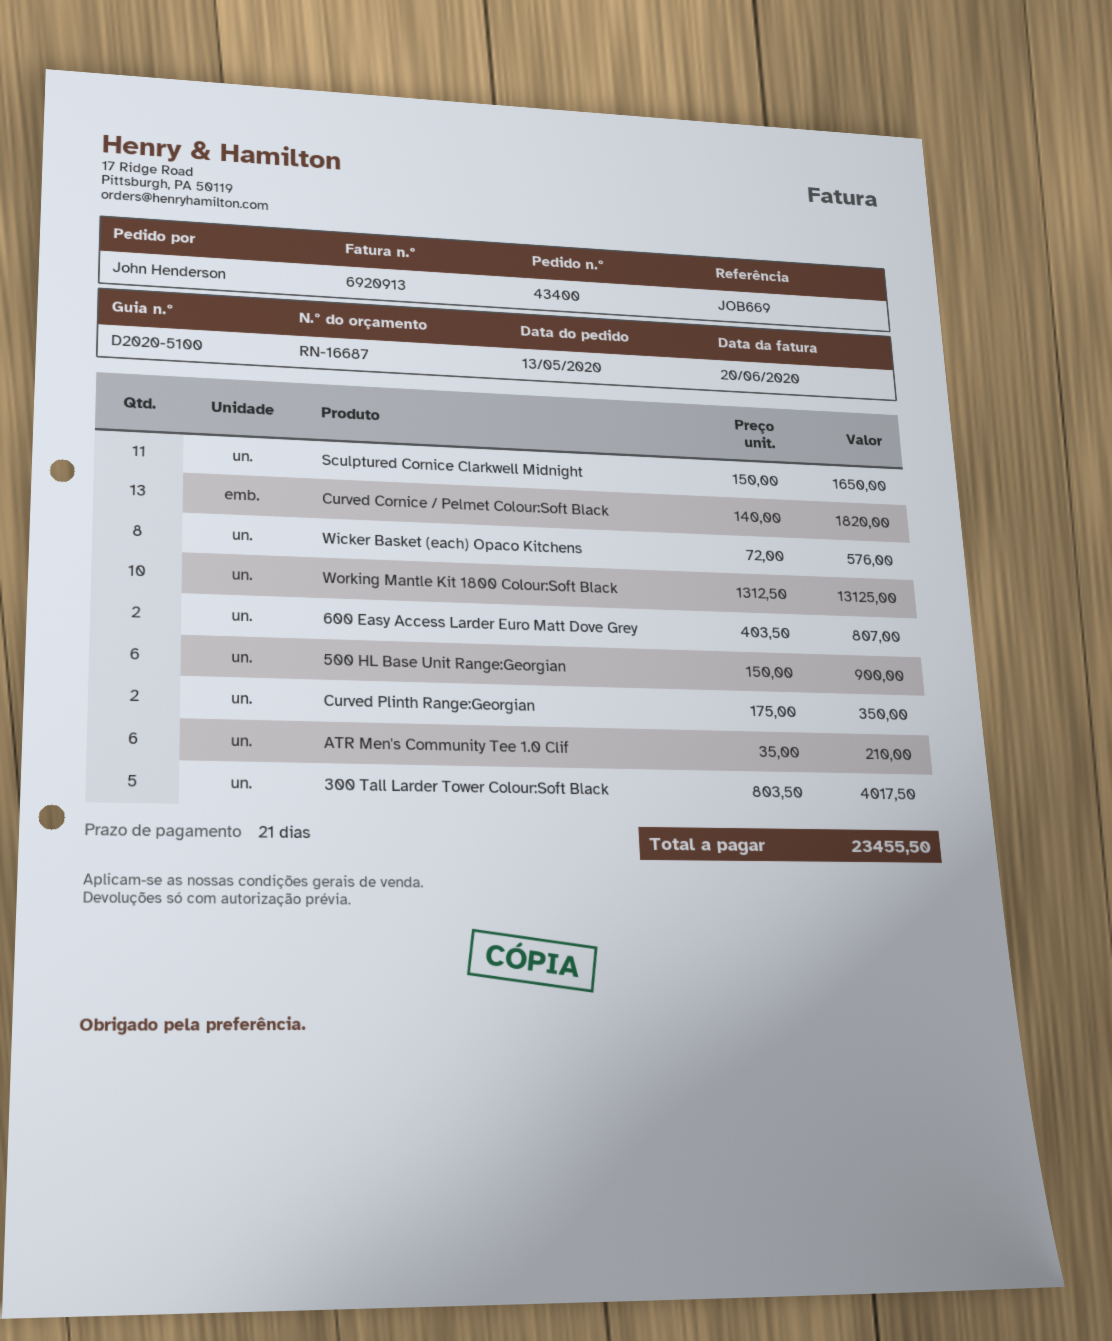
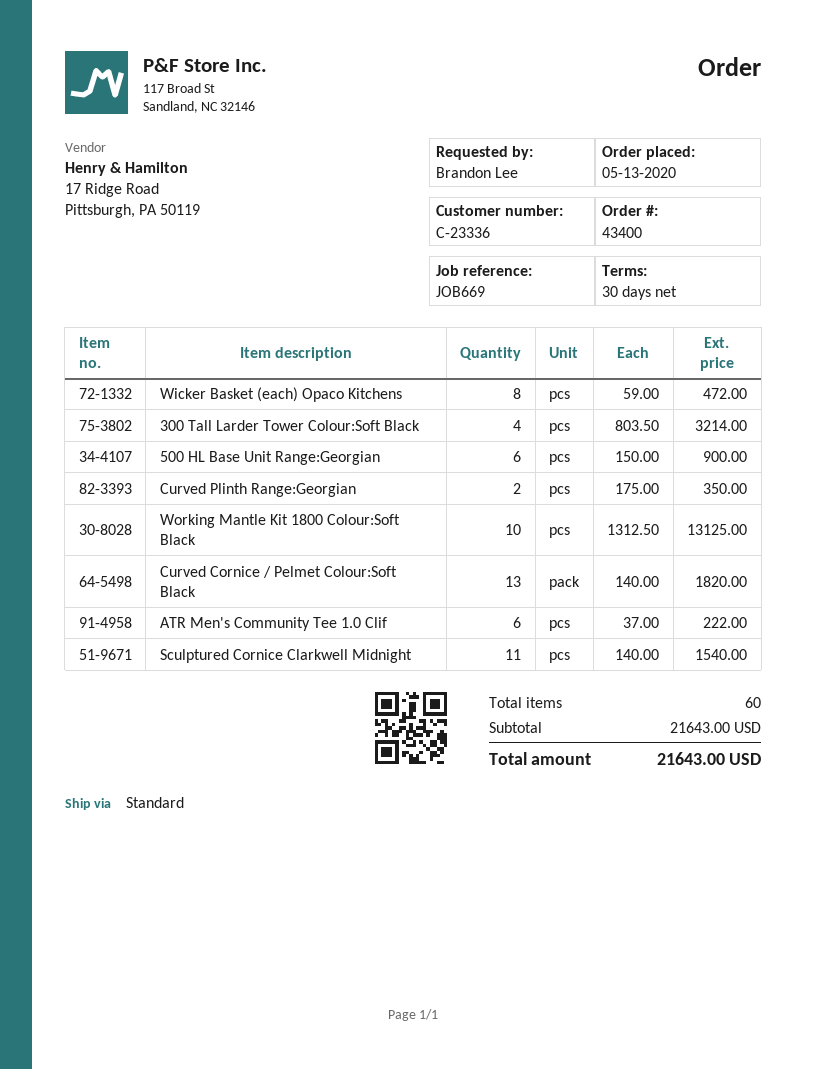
payment terms: 21 days -> 30 days
ordered by: John Henderson -> Brandon Lee
Sculptured Cornice Clarkwell Midnight: 11 x 150.00 = 1650.00 -> 11 x 140.00 = 1540.00
Wicker Basket (each) Opaco Kitchens: 8 x 72.00 = 576.00 -> 8 x 59.00 = 472.00
600 Easy Access Larder Euro Matt Dove Grey: 2 x 403.50 = 807.00 -> none
ATR Men's Community Tee 1.0 Clif: 6 x 35.00 = 210.00 -> 6 x 37.00 = 222.00
300 Tall Larder Tower Colour:Soft Black: 5 x 803.50 = 4017.50 -> 4 x 803.50 = 3214.00
total: 23455.50 -> 21643.00

